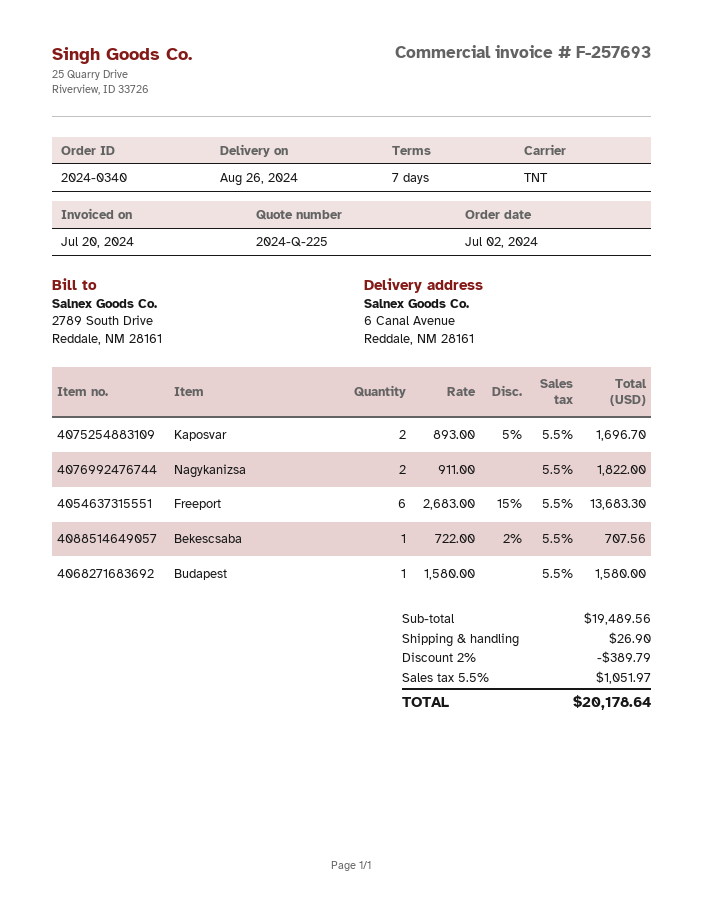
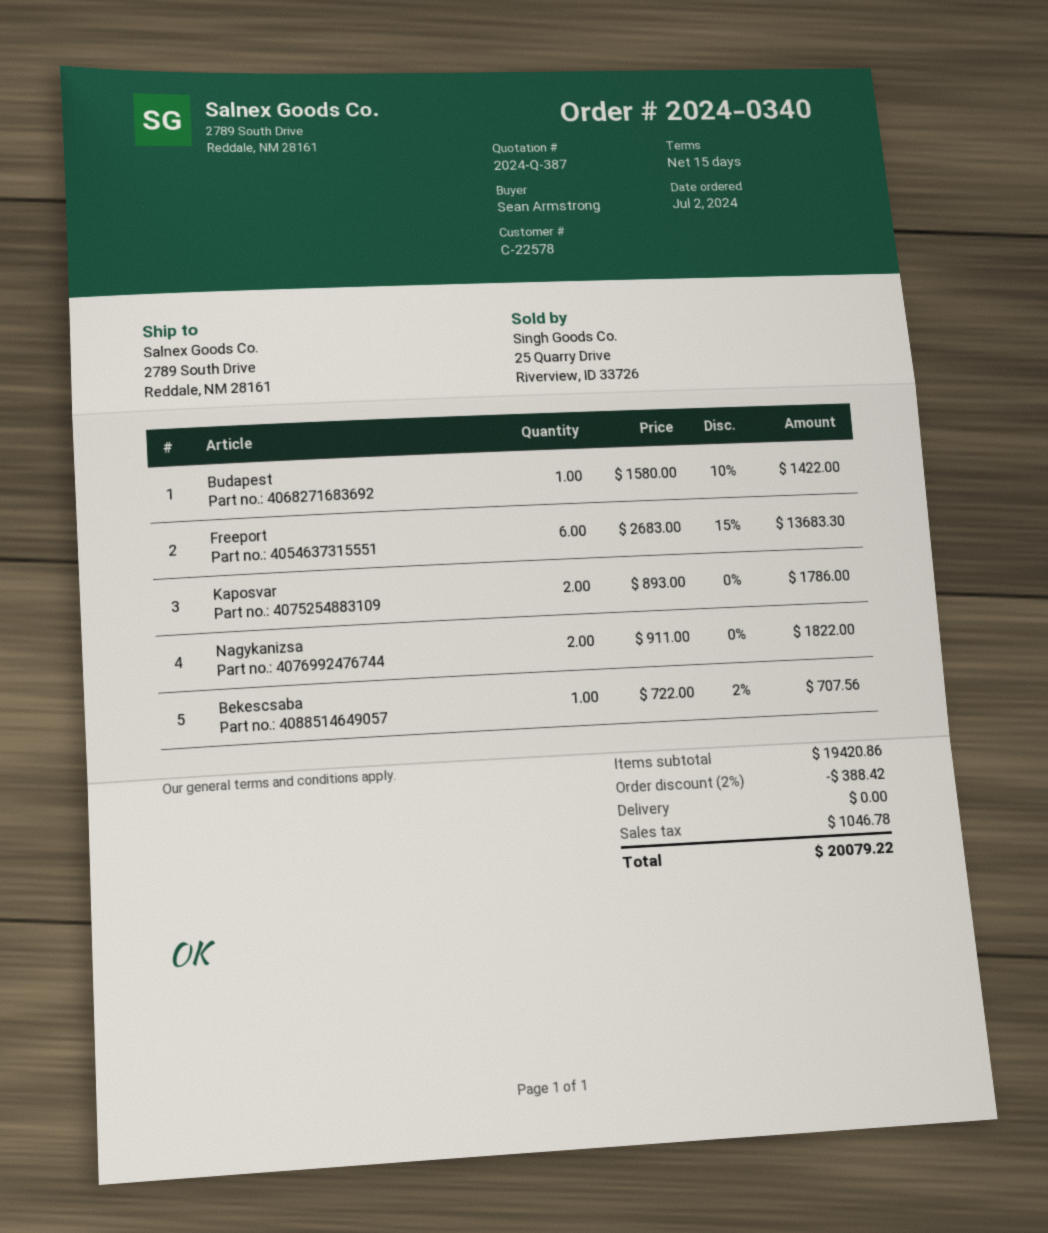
quote number: 2024-Q-225 -> 2024-Q-387
payment terms: 7 days -> 15 days
ship to: 6 Canal Avenue, Reddale, NM 28161 -> 2789 South Drive, Reddale, NM 28161
Kaposvar: 2 x 893.00 - 5% = 1696.70 -> 2 x 893.00 = 1786.00
Budapest: 1 x 1580.00 = 1580.00 -> 1 x 1580.00 - 10% = 1422.00
subtotal: 19489.56 -> 19420.86
discount: 2% = 389.79 -> 2% = 388.42
shipping: 26.90 -> 0.00
tax: 1051.97 -> 1046.78
total: 20178.64 -> 20079.22

